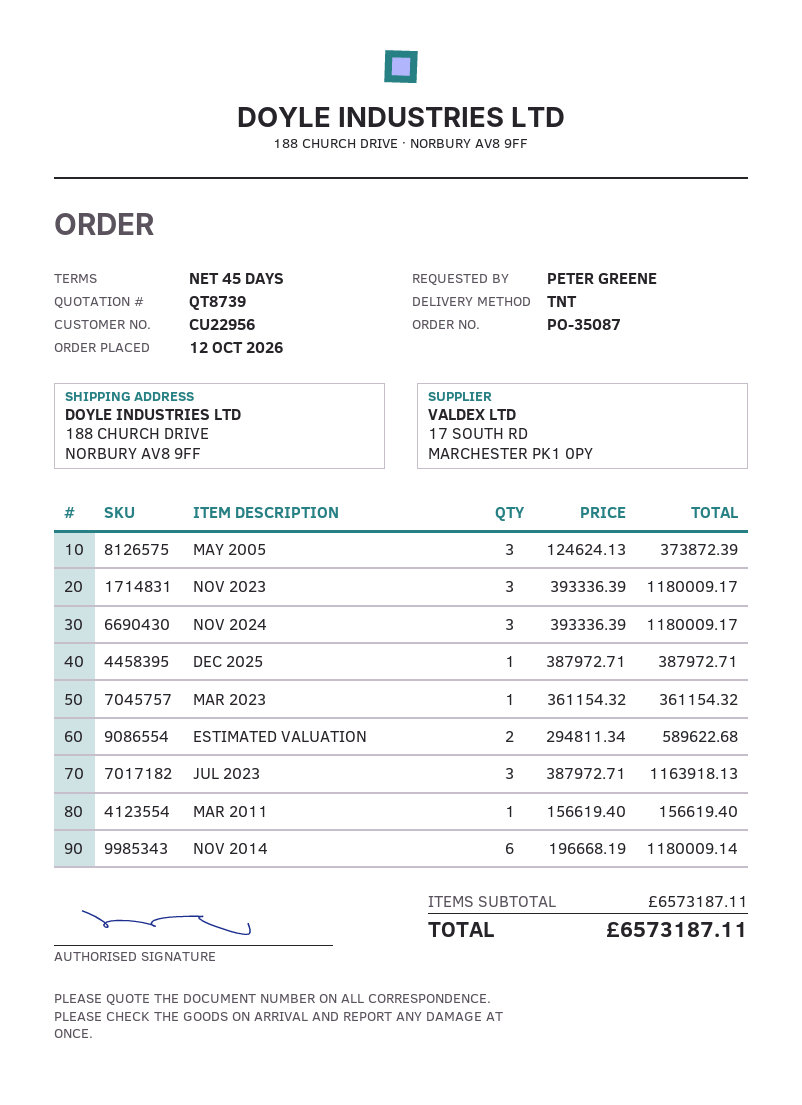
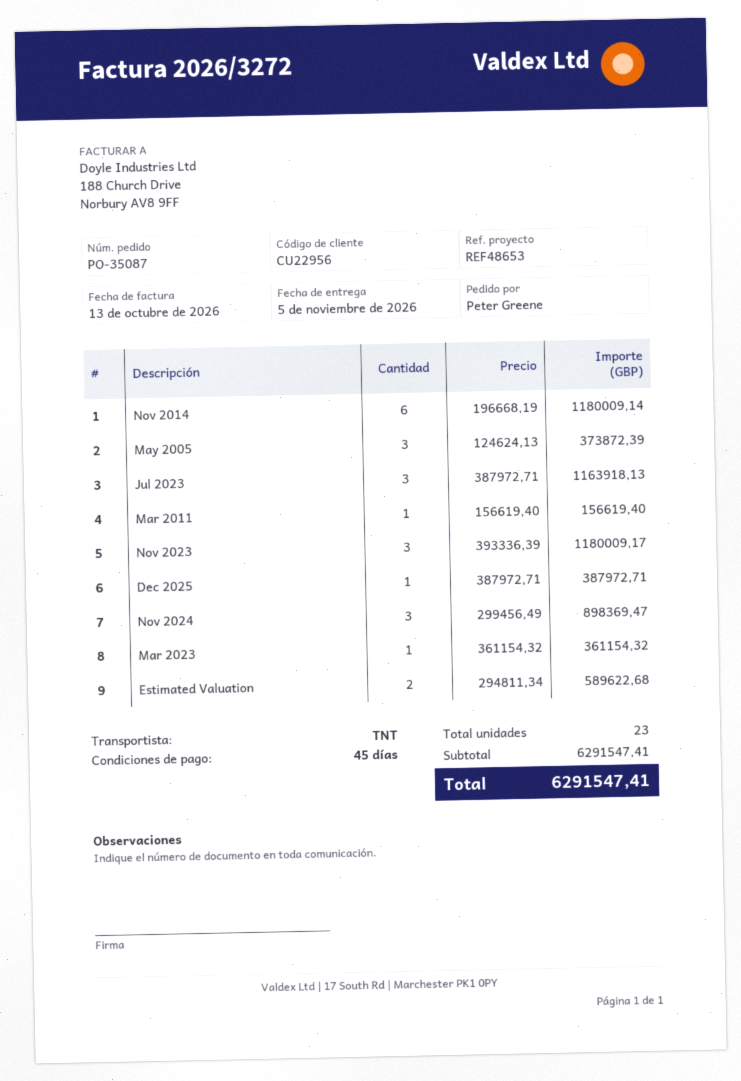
NOV 2024: 3 x 393336.39 = 1180009.17 -> 3 x 299456.49 = 898369.47
subtotal: 6573187.11 -> 6291547.41
total: 6573187.11 -> 6291547.41

